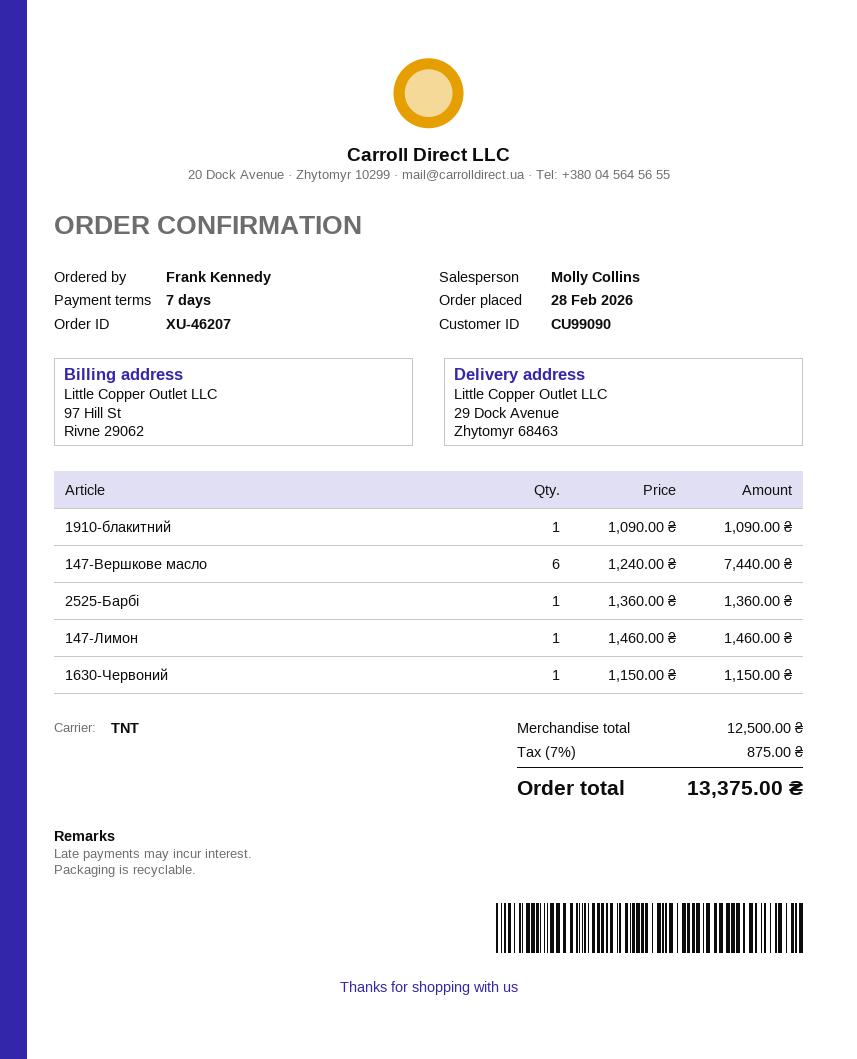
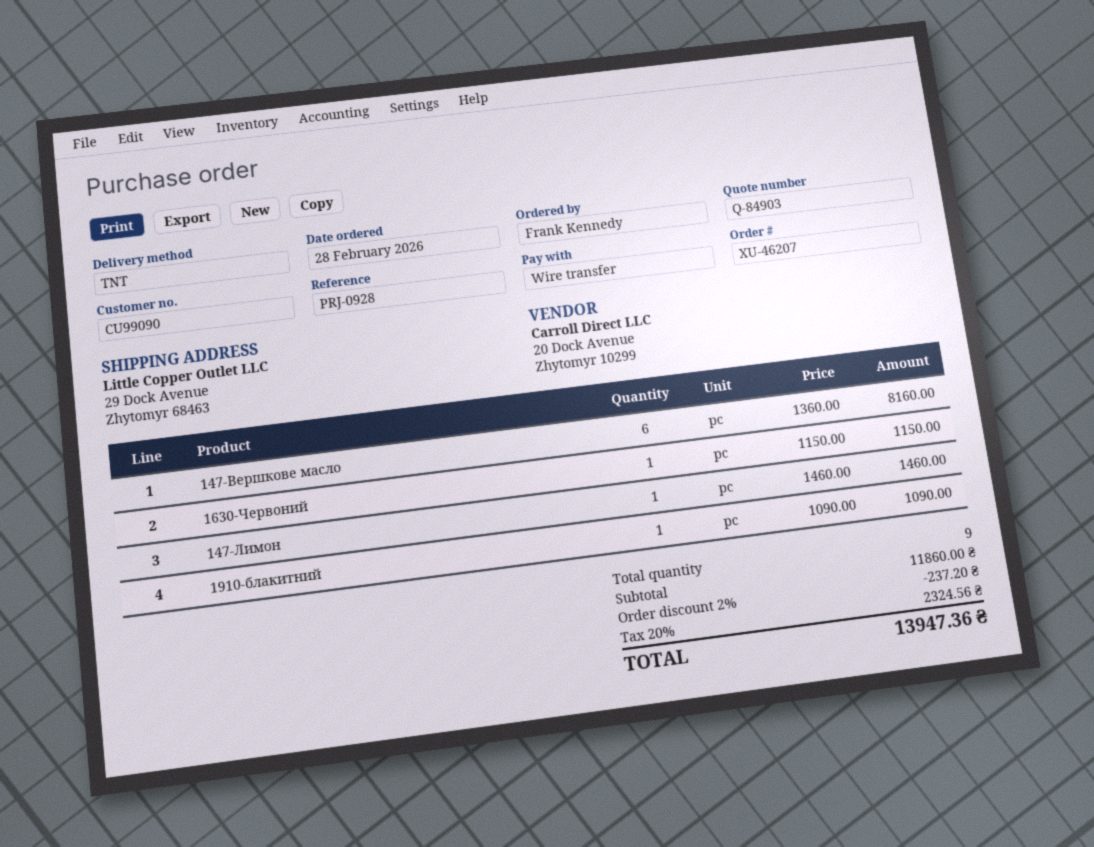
147-Вершкове масло: 6 x 1240.00 = 7440.00 -> 6 x 1360.00 = 8160.00
2525-Барбі: 1 x 1360.00 = 1360.00 -> none
subtotal: 12500.00 -> 11860.00
discount: none -> 2% = 237.20
tax: 7% = 875.00 -> 20% = 2324.56
total: 13375.00 -> 13947.36

